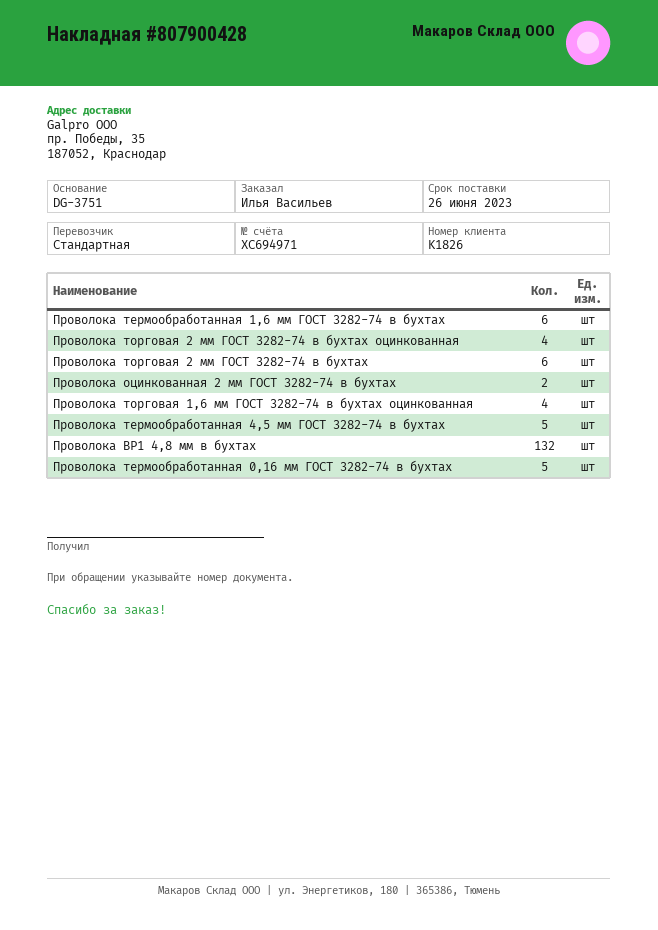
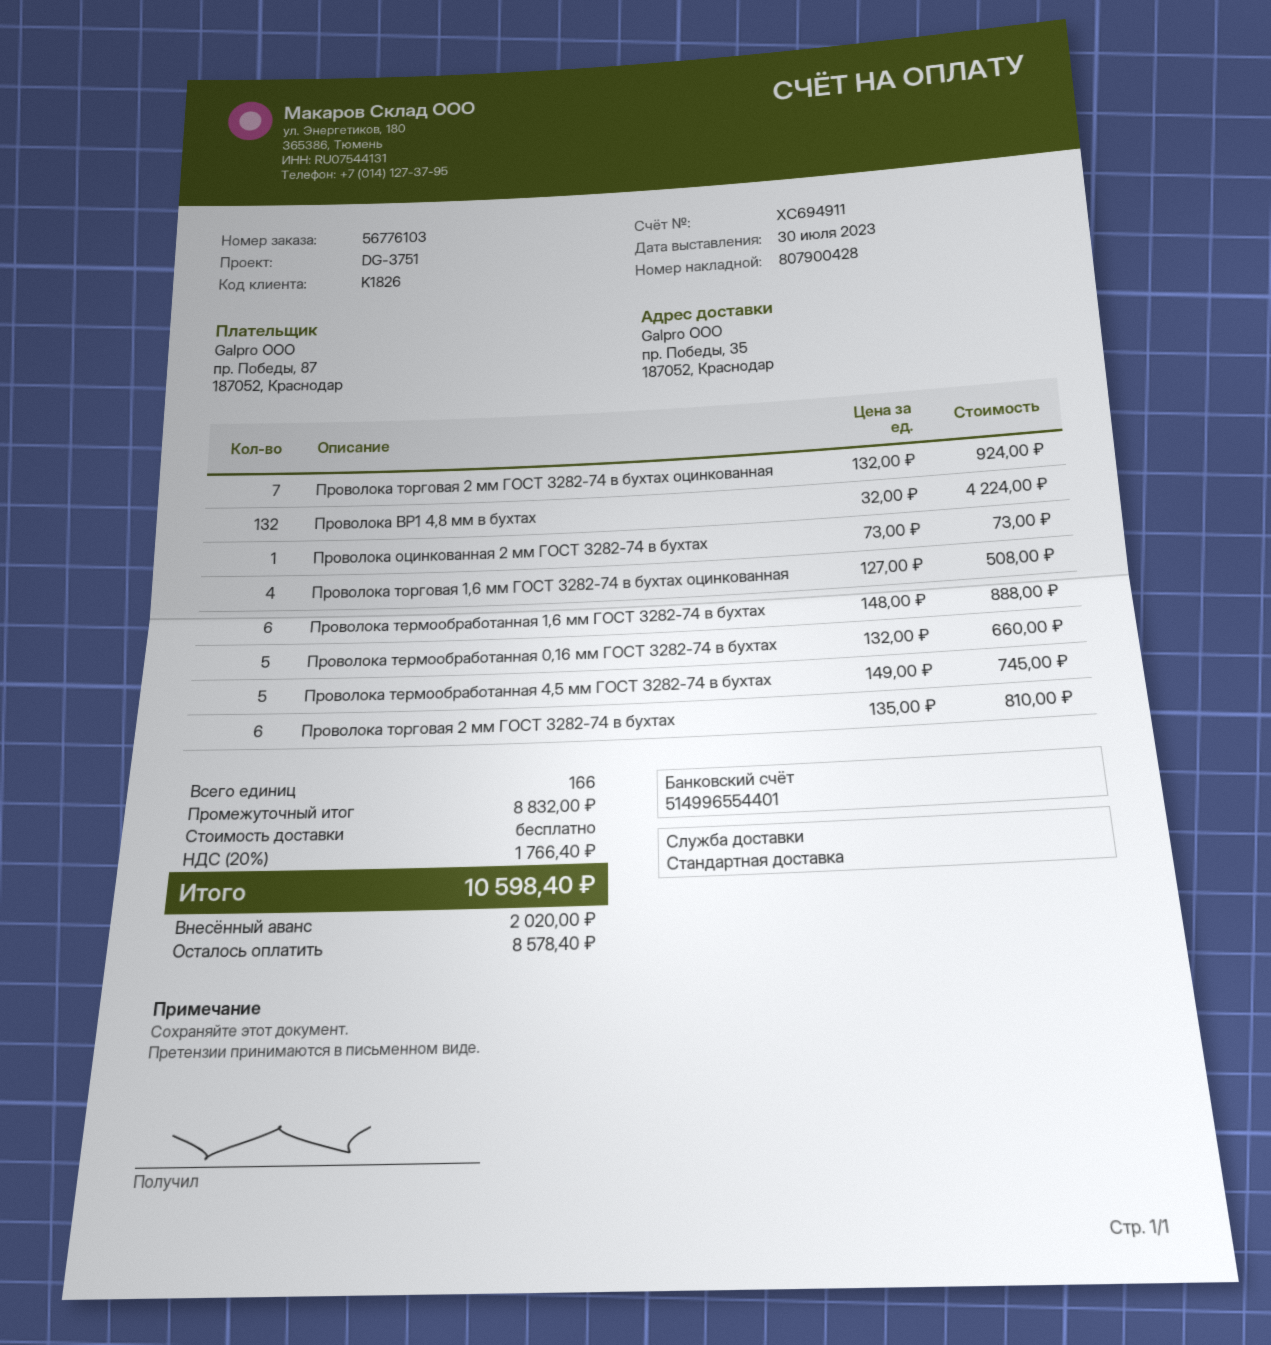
invoice number: XC694971 -> XC694911
Проволока торговая 2 мм ГОСТ 3282-74 в бухтах оцинкованная: 4 -> 7
Проволока оцинкованная 2 мм ГОСТ 3282-74 в бухтах: 2 -> 1

